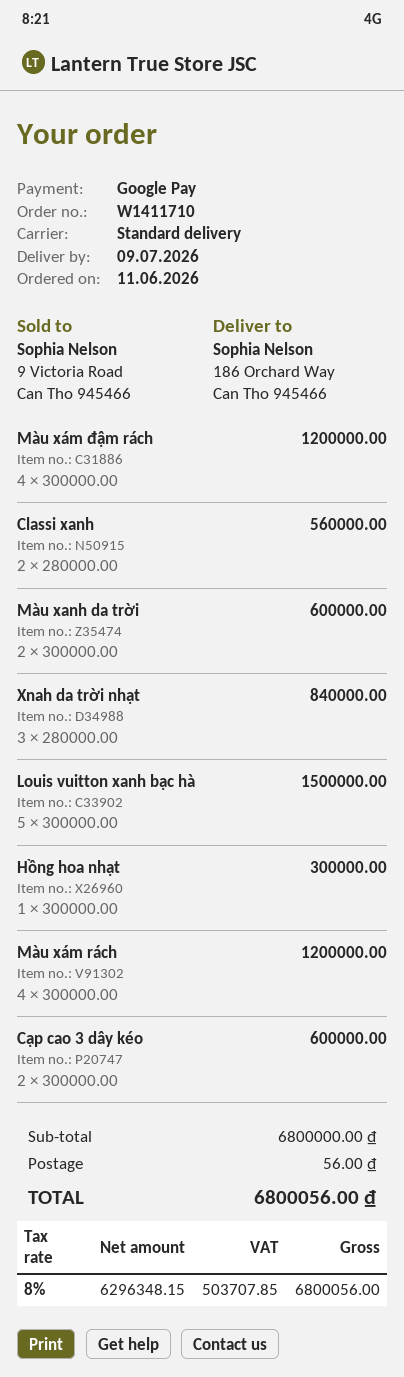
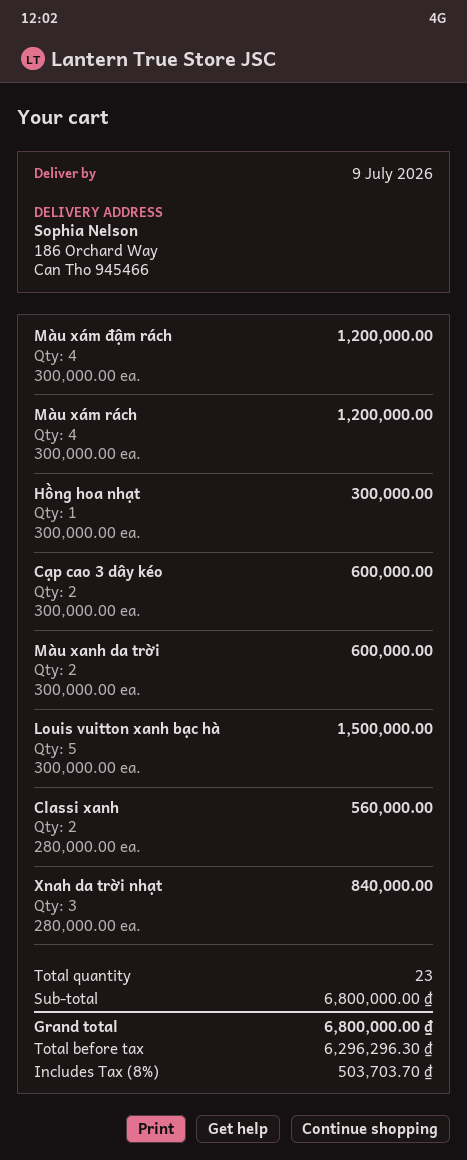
shipping: 56.00 -> none
net: 6296348.15 -> 6296296.30
tax: 8% = 503707.85 -> 8% = 503703.70
total: 6800056.00 -> 6800000.00

